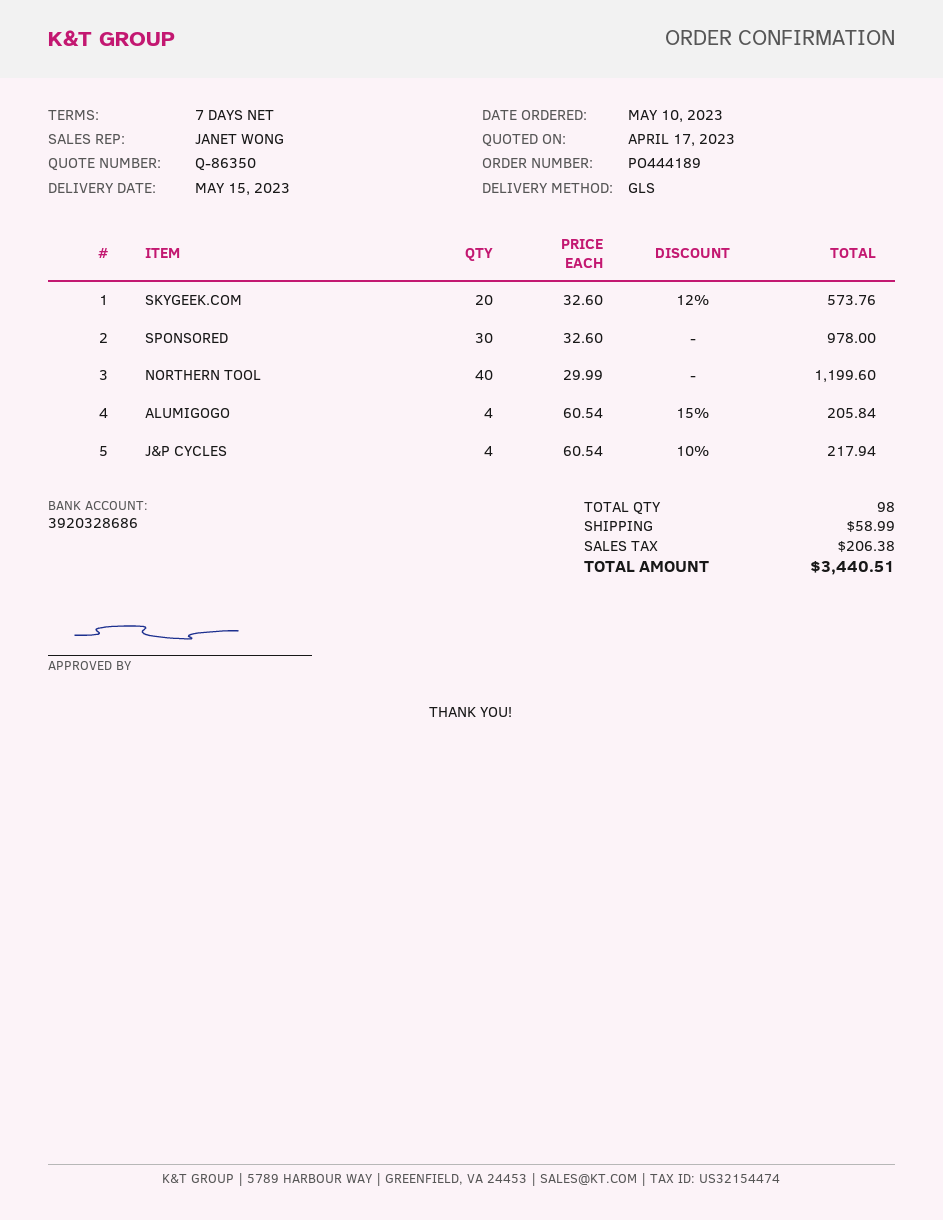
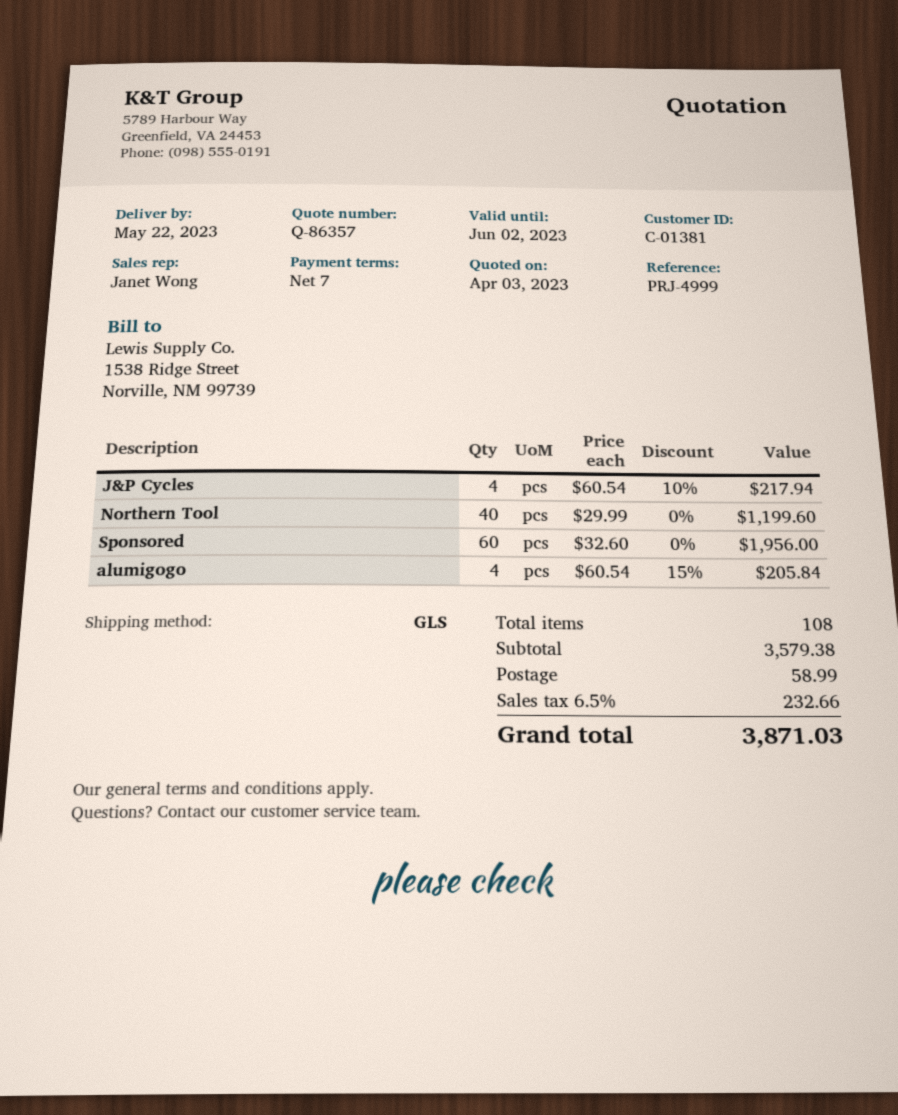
quote number: Q-86350 -> Q-86357
quote date: 2023-04-17 -> 2023-04-03
delivery date: 2023-05-15 -> 2023-05-22
SKYGEEK.COM: 20 x 32.60 - 12% = 573.76 -> none
SPONSORED: 30 x 32.60 = 978.00 -> 60 x 32.60 = 1956.00
total quantity: 98 -> 108
tax: 206.38 -> 232.66
total: 3440.51 -> 3871.03

